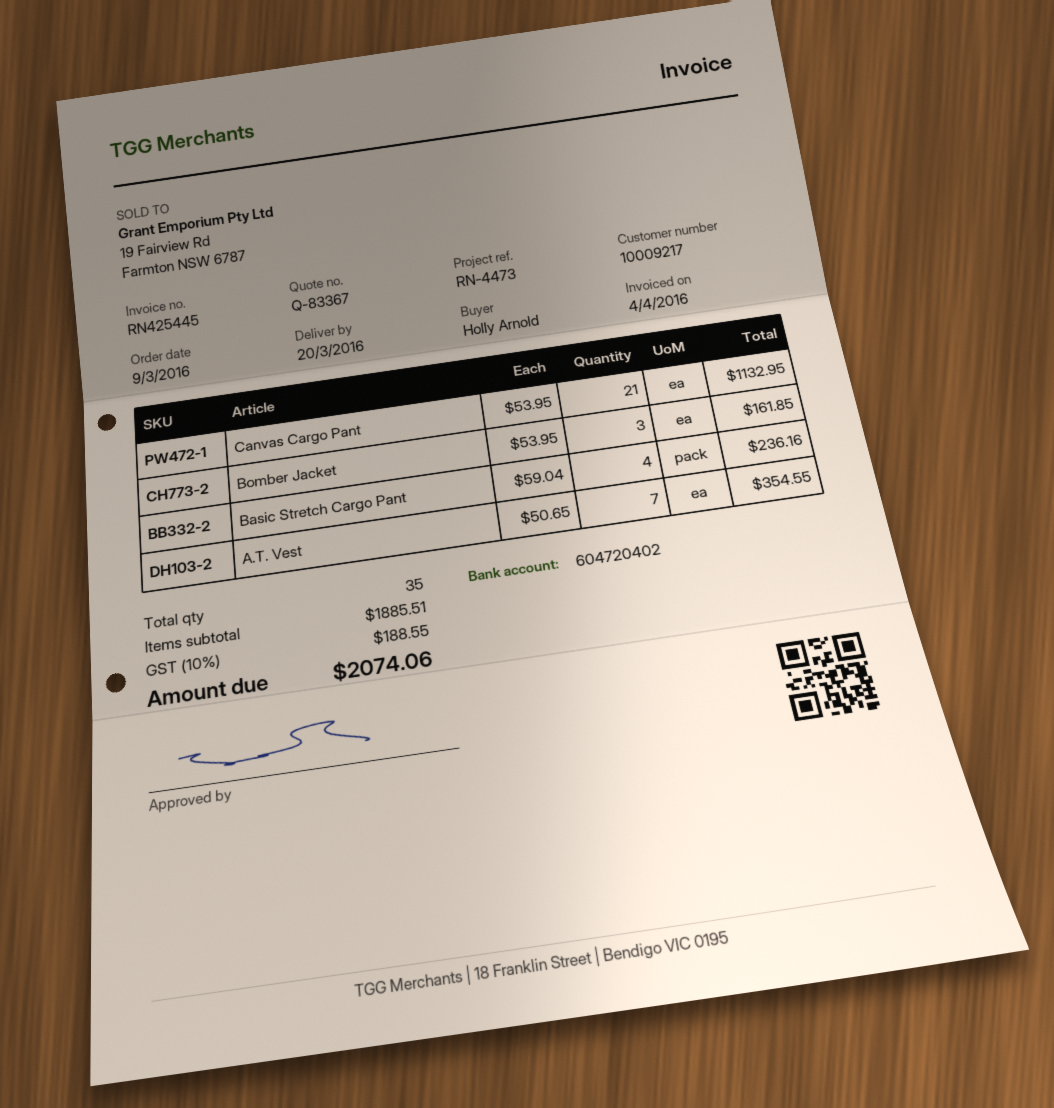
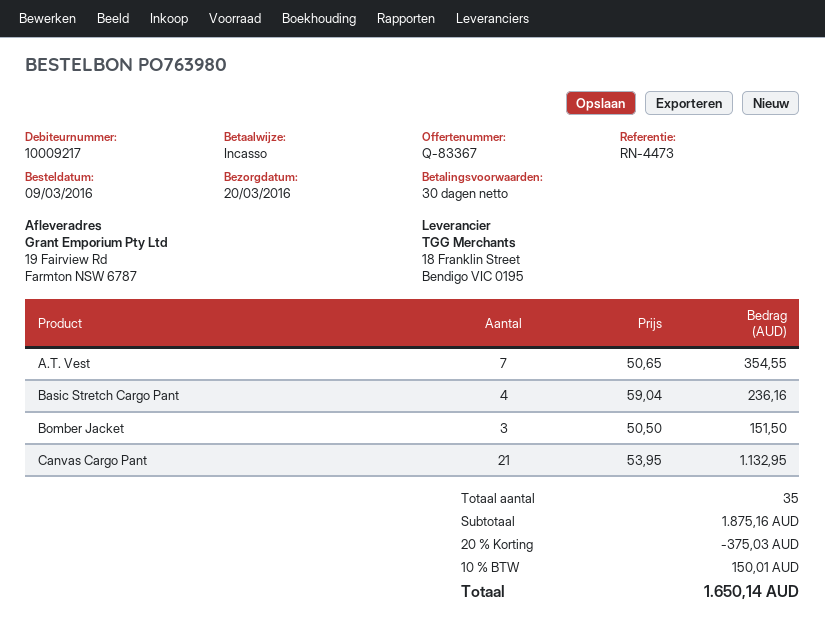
Bomber Jacket: 3 x 53.95 = 161.85 -> 3 x 50.50 = 151.50
subtotal: 1885.51 -> 1875.16
discount: none -> 20% = 375.03
tax: 10% = 188.55 -> 10% = 150.01
total: 2074.06 -> 1650.14

